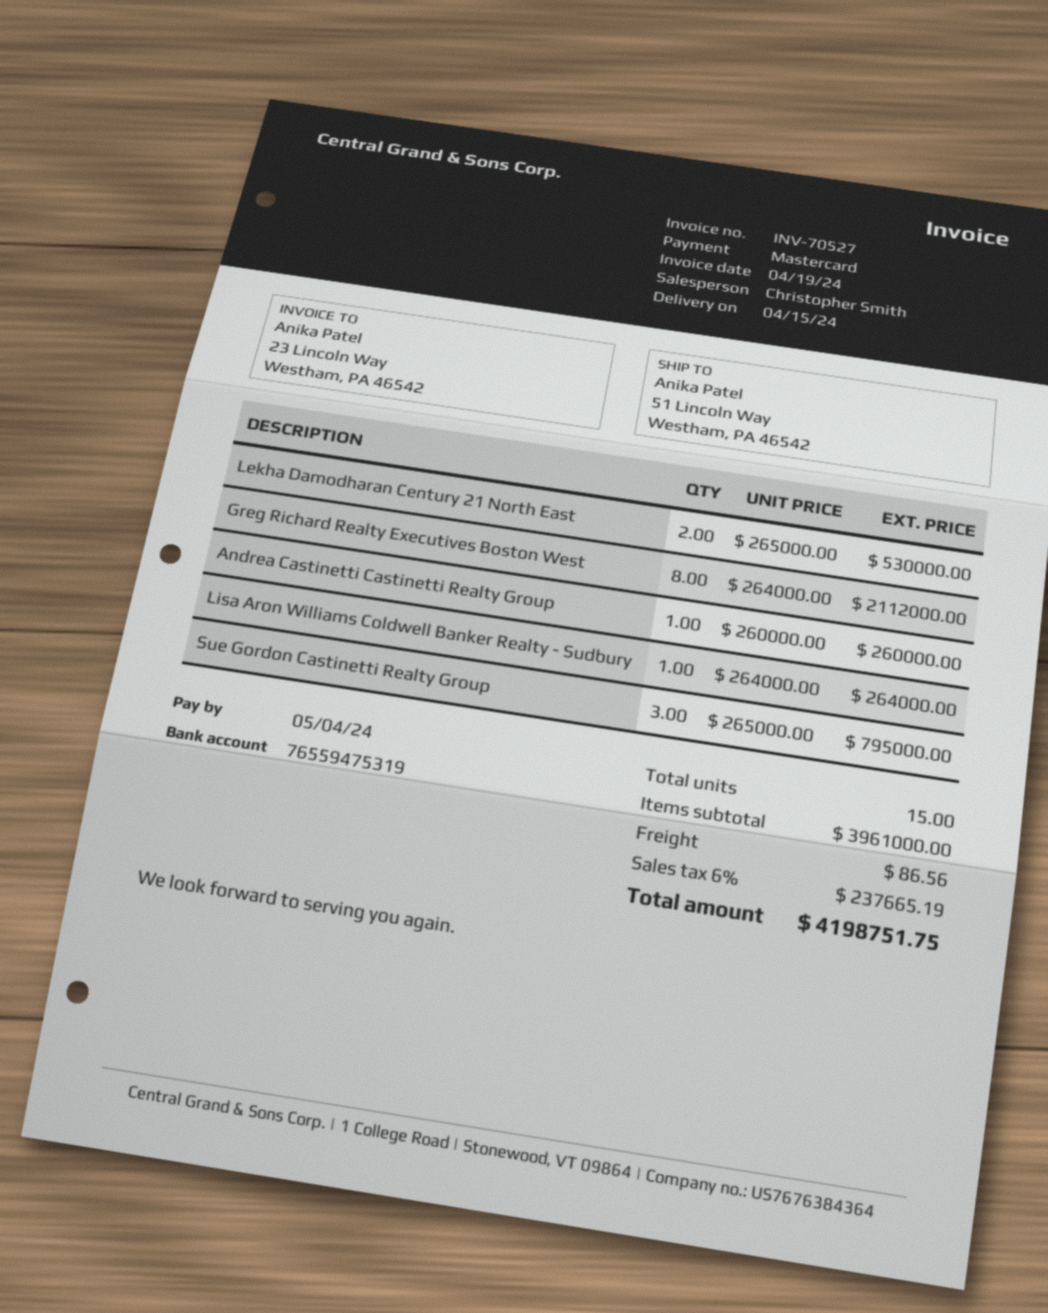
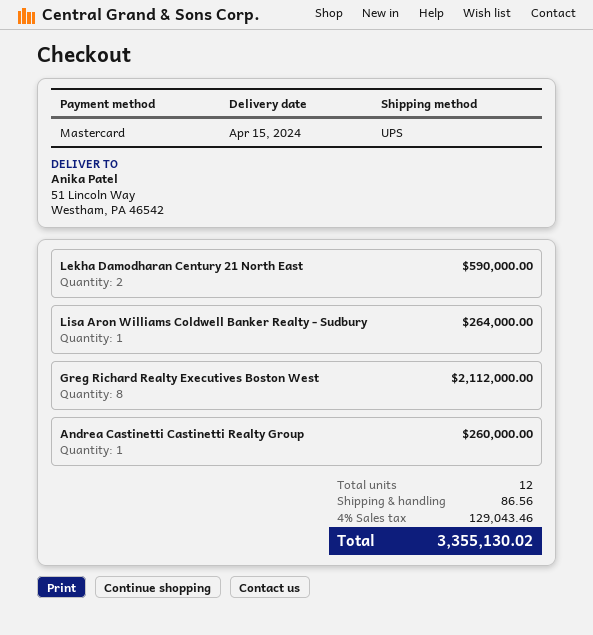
Lekha Damodharan Century 21 North East: 2 for 530000.00 -> 2 for 590000.00
Sue Gordon Castinetti Realty Group: 3 for 795000.00 -> none
total quantity: 15 -> 12
tax: 6% = 237665.19 -> 4% = 129043.46
total: 4198751.75 -> 3355130.02

